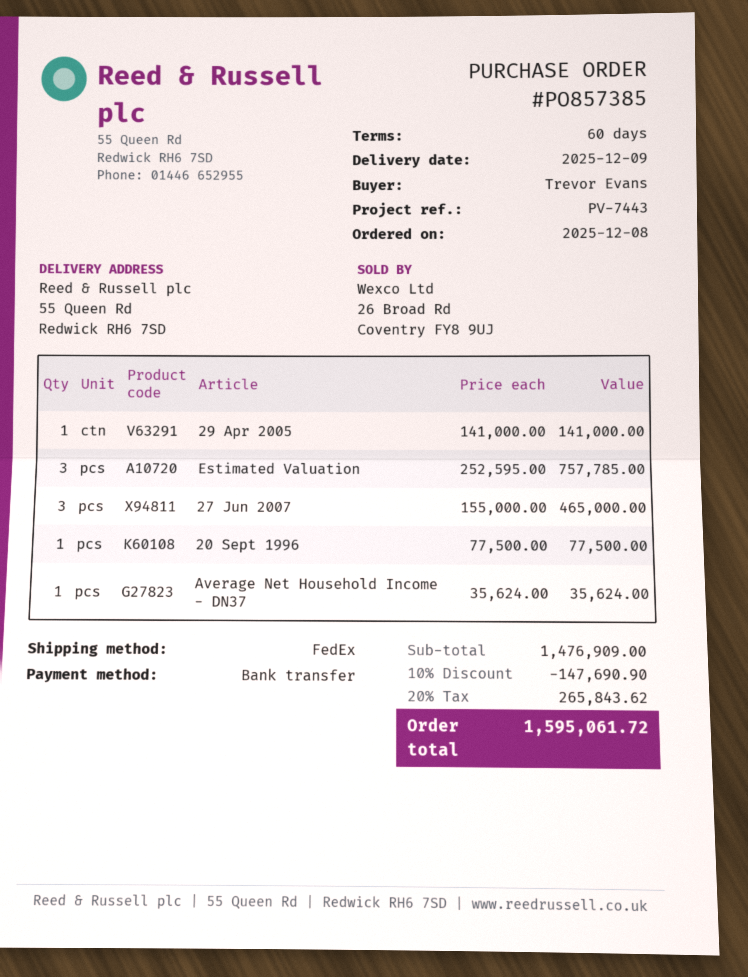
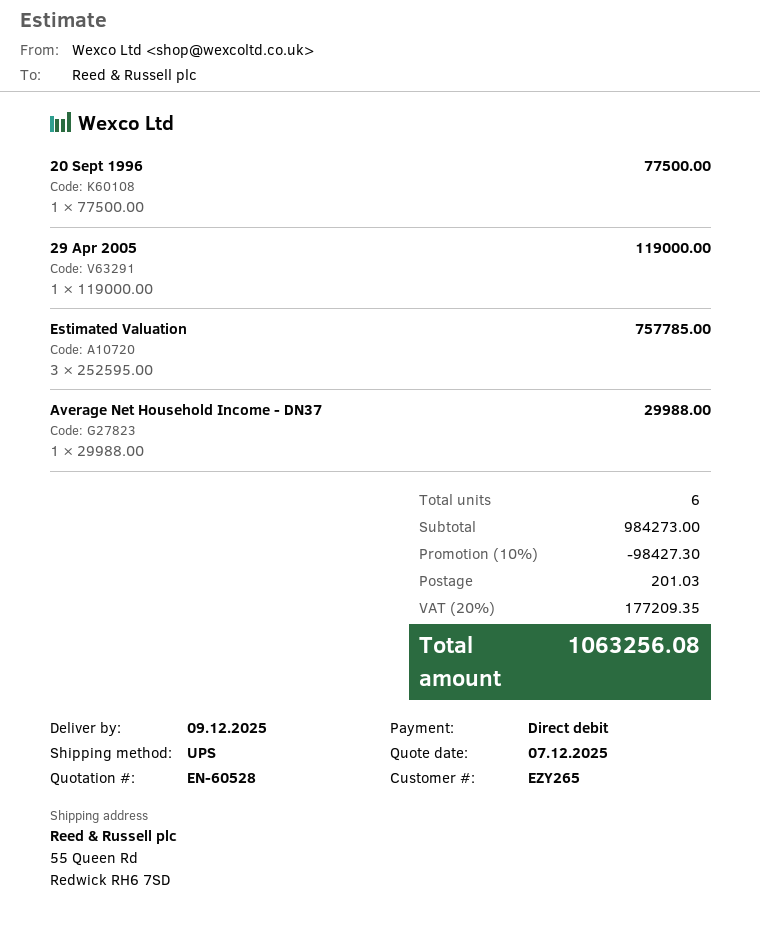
payment method: bank transfer -> direct debit
shipping method: FedEx -> UPS
29 Apr 2005: 1 x 141000.00 = 141000.00 -> 1 x 119000.00 = 119000.00
27 Jun 2007: 3 x 155000.00 = 465000.00 -> none
Average Net Household Income - DN37: 1 x 35624.00 = 35624.00 -> 1 x 29988.00 = 29988.00
subtotal: 1476909.00 -> 984273.00
discount: 10% = 147690.90 -> 10% = 98427.30
shipping: none -> 201.03
tax: 20% = 265843.62 -> 20% = 177209.35
total: 1595061.72 -> 1063256.08

